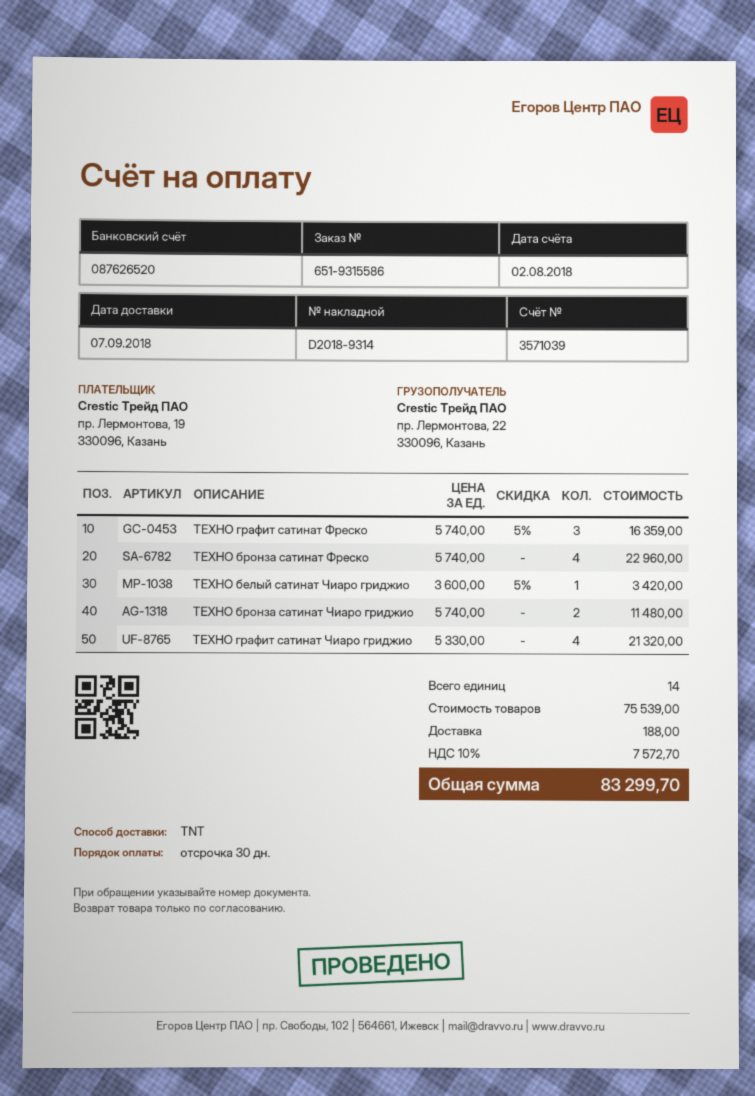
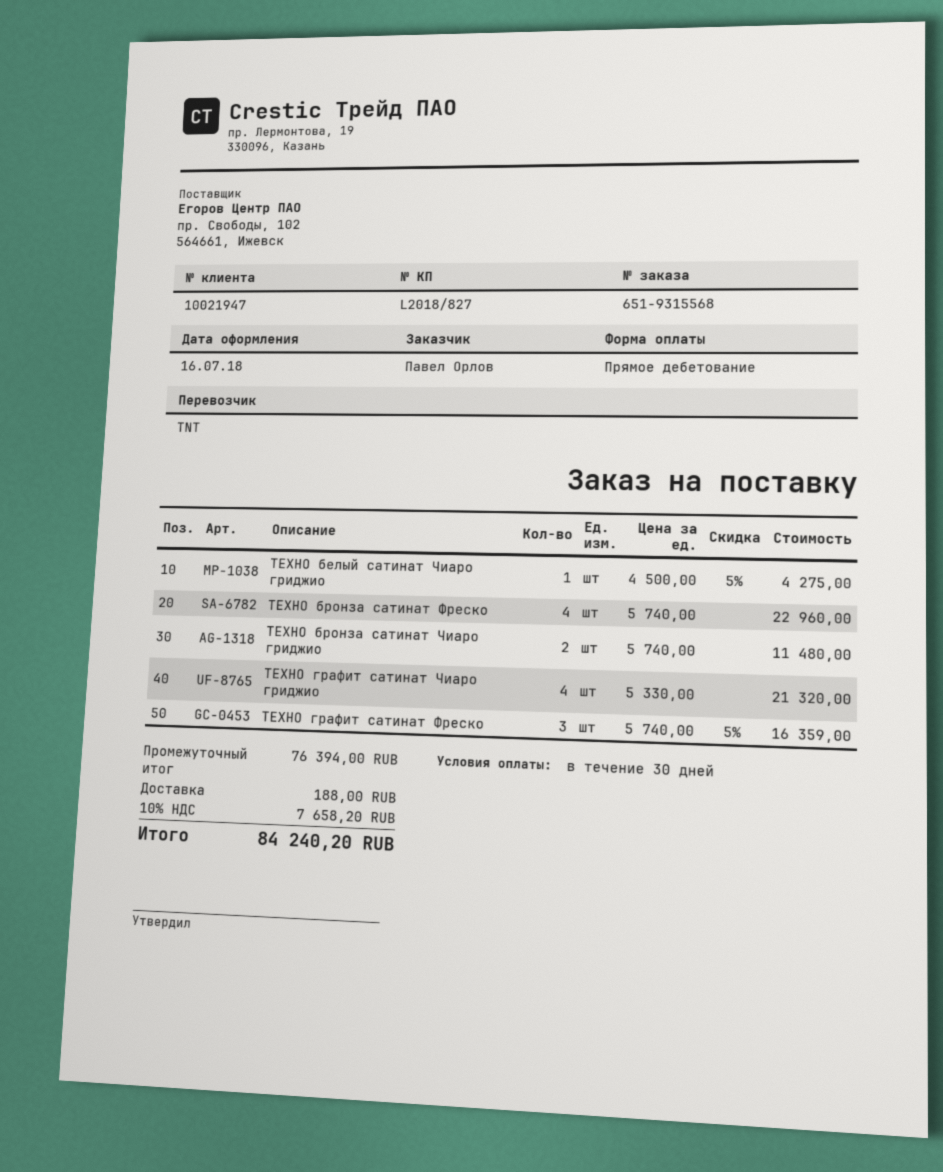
order number: 651-9315586 -> 651-9315568
ТЕХНО белый сатинат Чиаро гриджио: 1 x 3600.00 - 5% = 3420.00 -> 1 x 4500.00 - 5% = 4275.00
subtotal: 75539.00 -> 76394.00
tax: 10% = 7572.70 -> 10% = 7658.20
total: 83299.70 -> 84240.20

